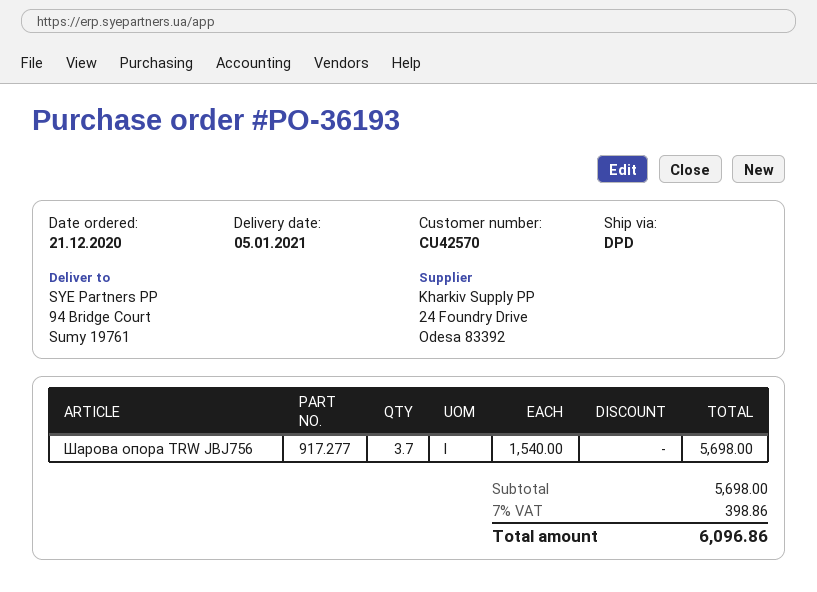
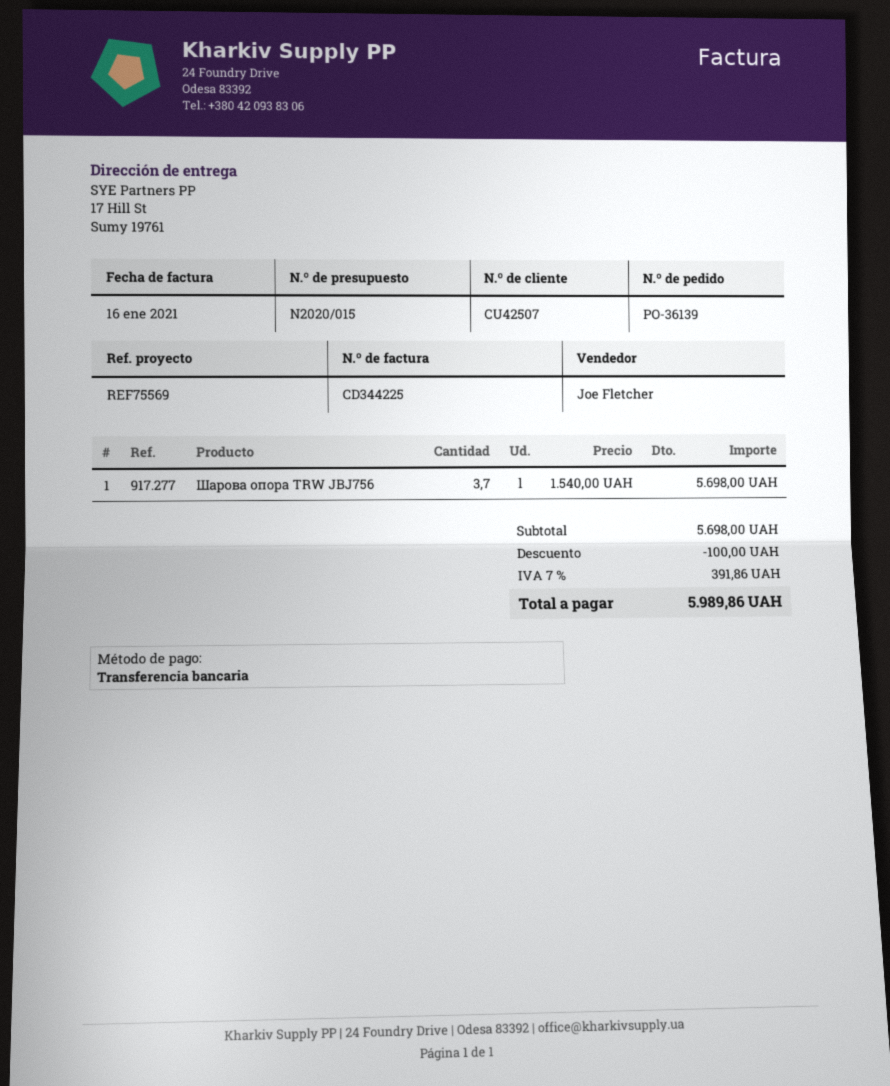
order number: PO-36193 -> PO-36139
customer number: CU42570 -> CU42507
ship to: 94 Bridge Court, Sumy 19761 -> 17 Hill St, Sumy 19761
discount: none -> 100.00
tax: 7% = 398.86 -> 7% = 391.86
total: 6096.86 -> 5989.86

